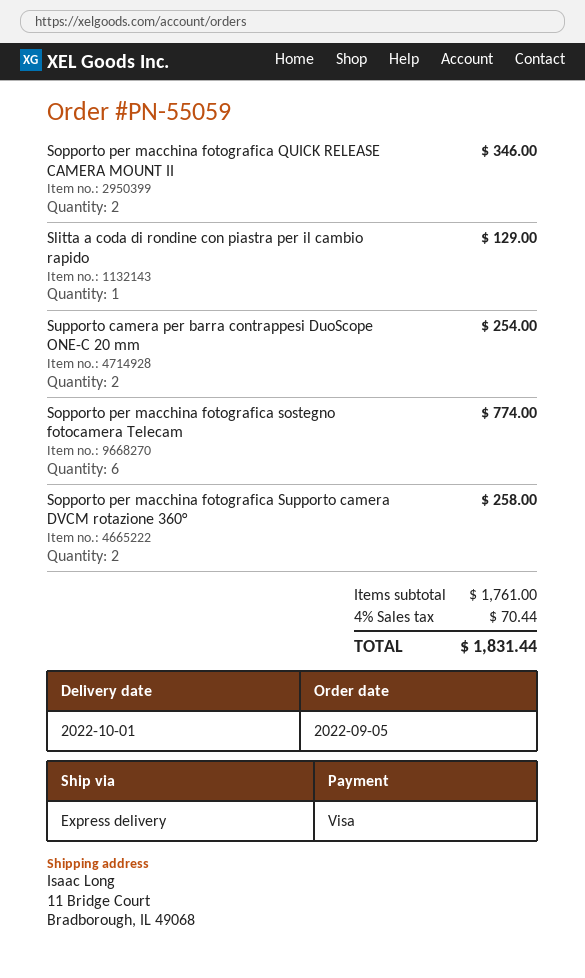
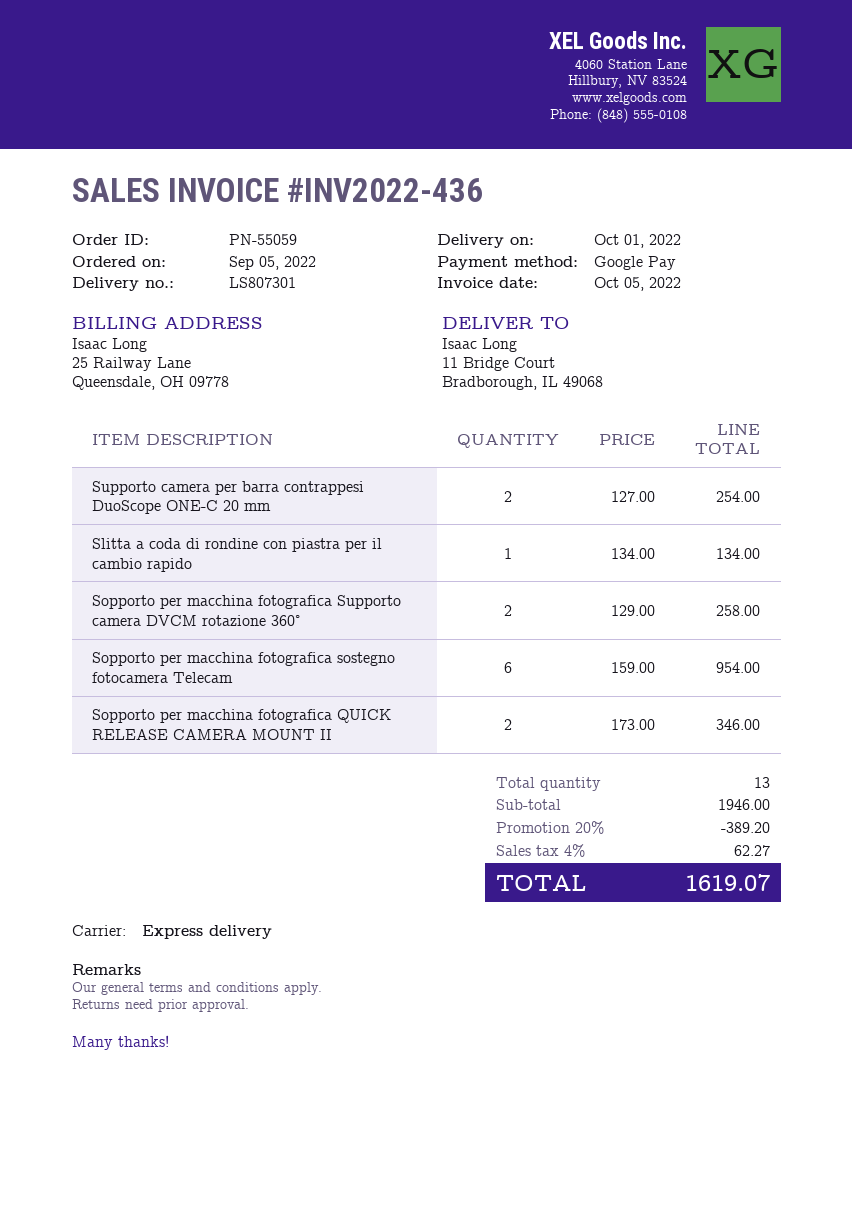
payment method: Visa -> Google Pay
Slitta a coda di rondine con piastra per il cambio rapido: 1 for 129.00 -> 1 for 134.00
Sopporto per macchina fotografica sostegno fotocamera Telecam: 6 for 774.00 -> 6 for 954.00
subtotal: 1761.00 -> 1946.00
discount: none -> 20% = 389.20
tax: 4% = 70.44 -> 4% = 62.27
total: 1831.44 -> 1619.07

